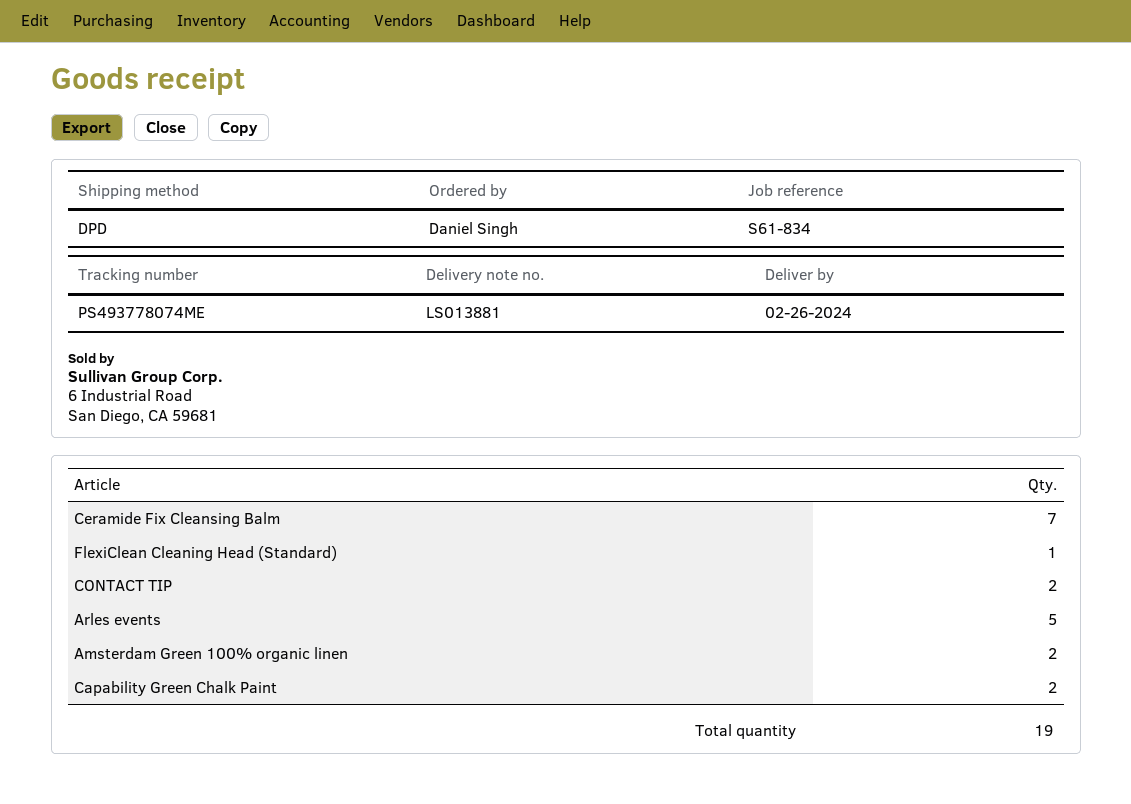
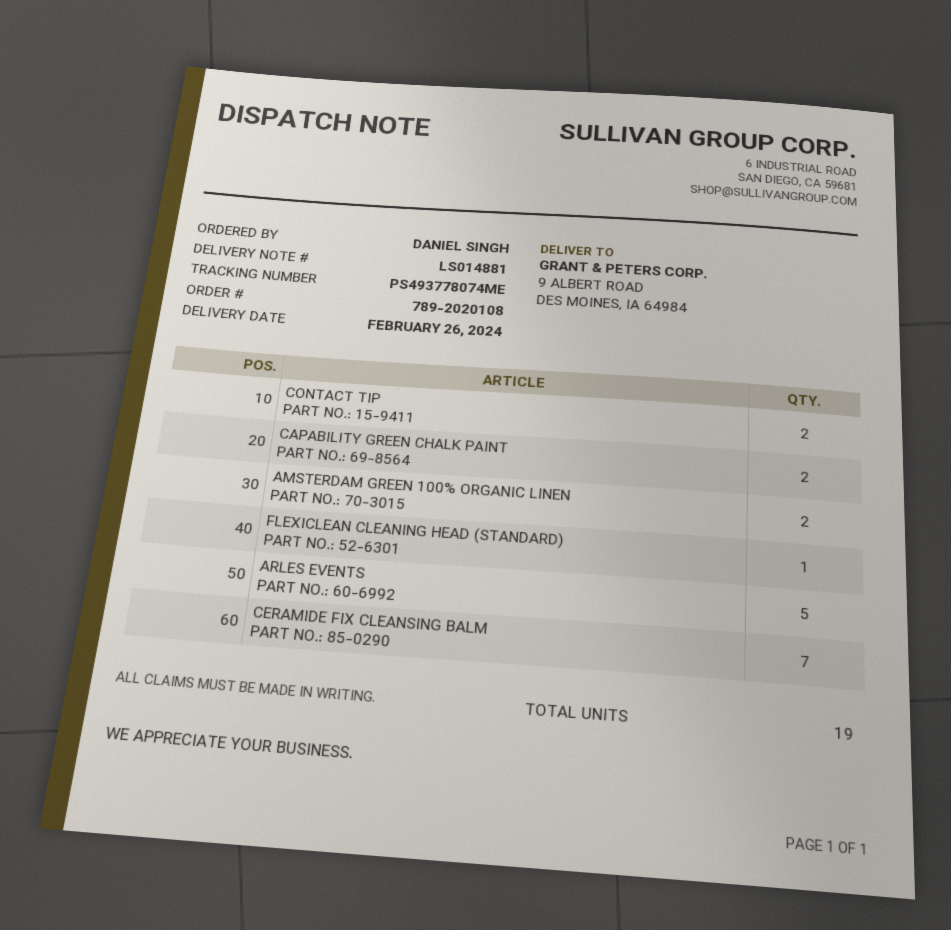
delivery note number: LS013881 -> LS014881

